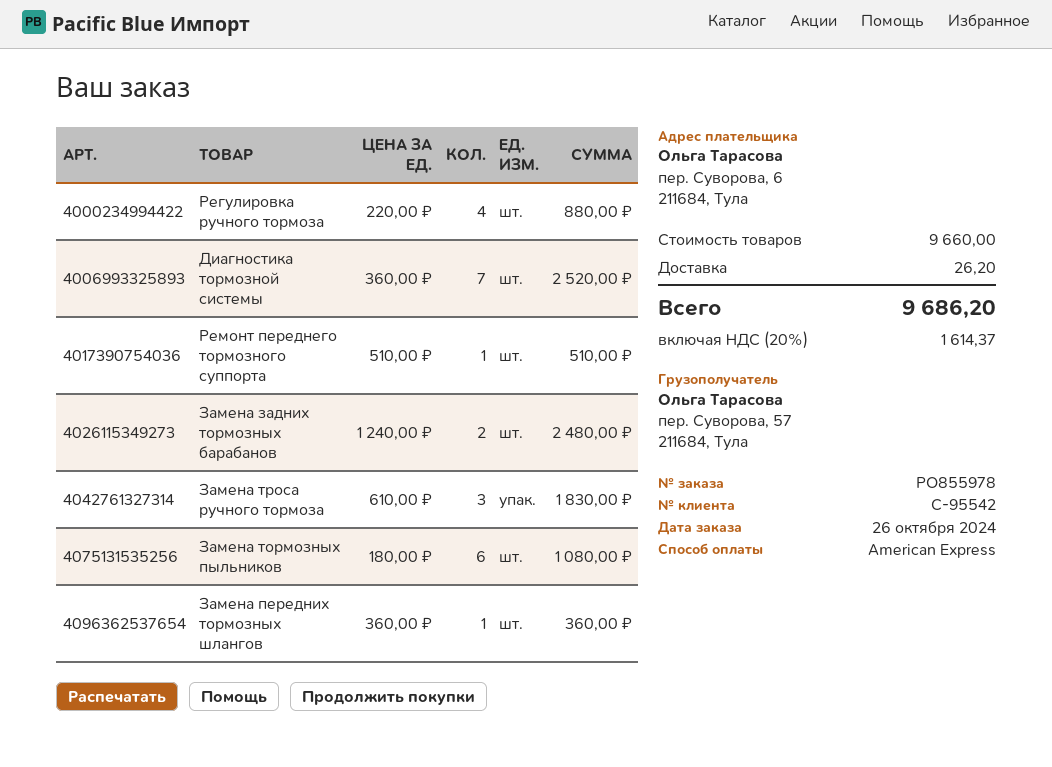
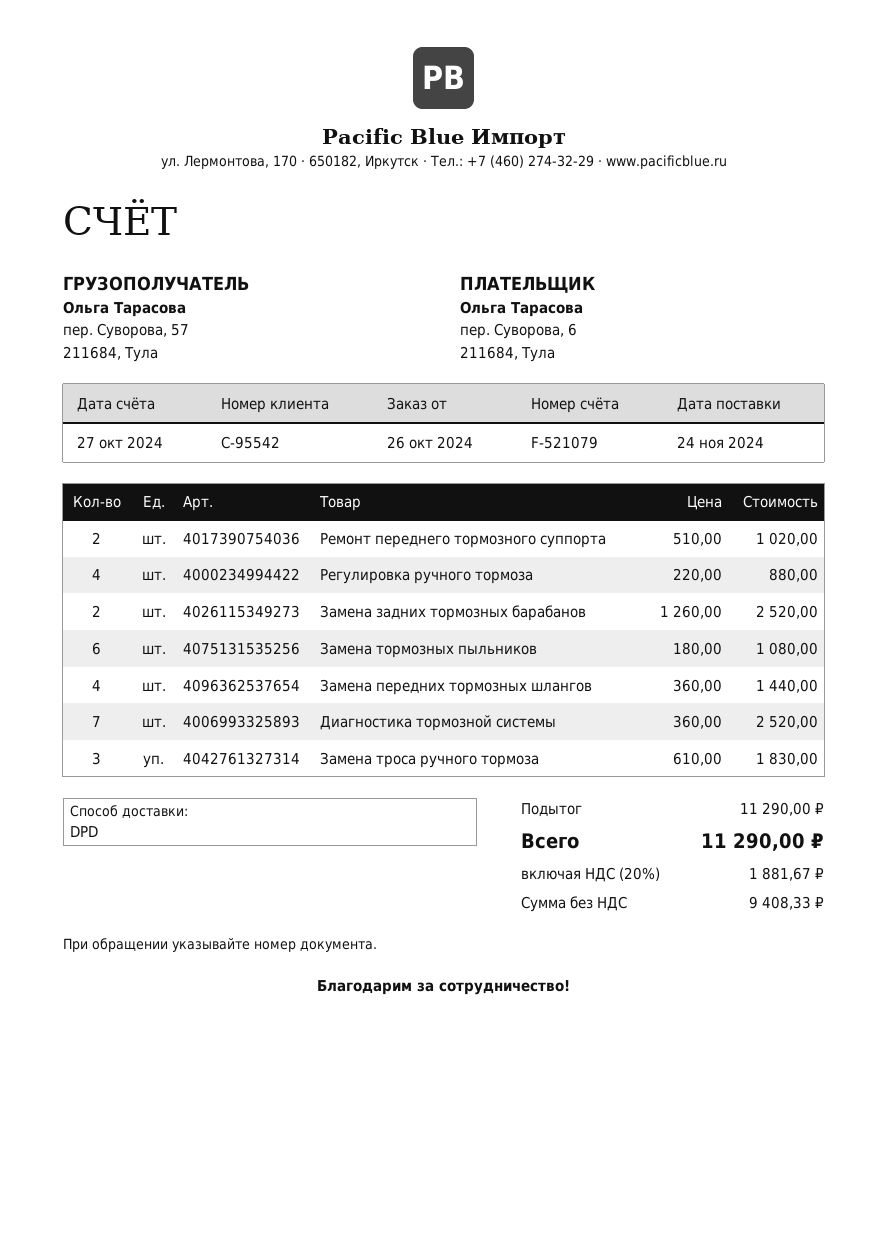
Ремонт переднего тормозного суппорта: 1 x 510.00 = 510.00 -> 2 x 510.00 = 1020.00
Замена задних тормозных барабанов: 2 x 1240.00 = 2480.00 -> 2 x 1260.00 = 2520.00
Замена передних тормозных шлангов: 1 x 360.00 = 360.00 -> 4 x 360.00 = 1440.00
subtotal: 9660.00 -> 11290.00
shipping: 26.20 -> none
tax: 20% = 1614.37 -> 20% = 1881.67
total: 9686.20 -> 11290.00

